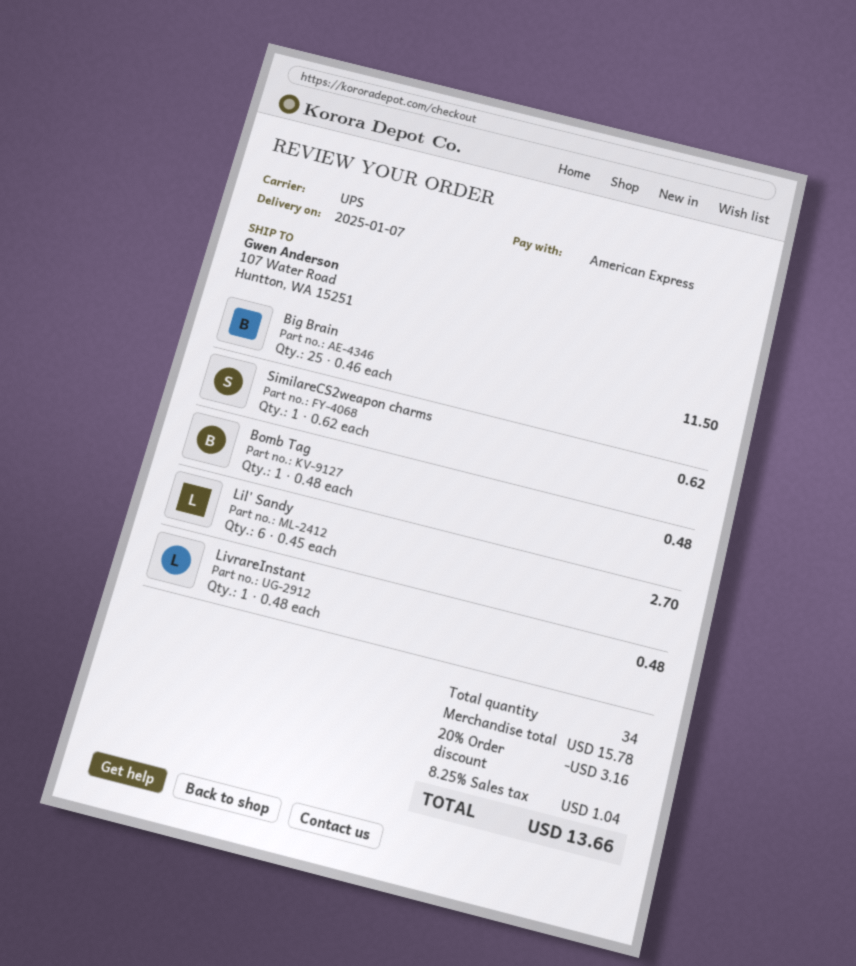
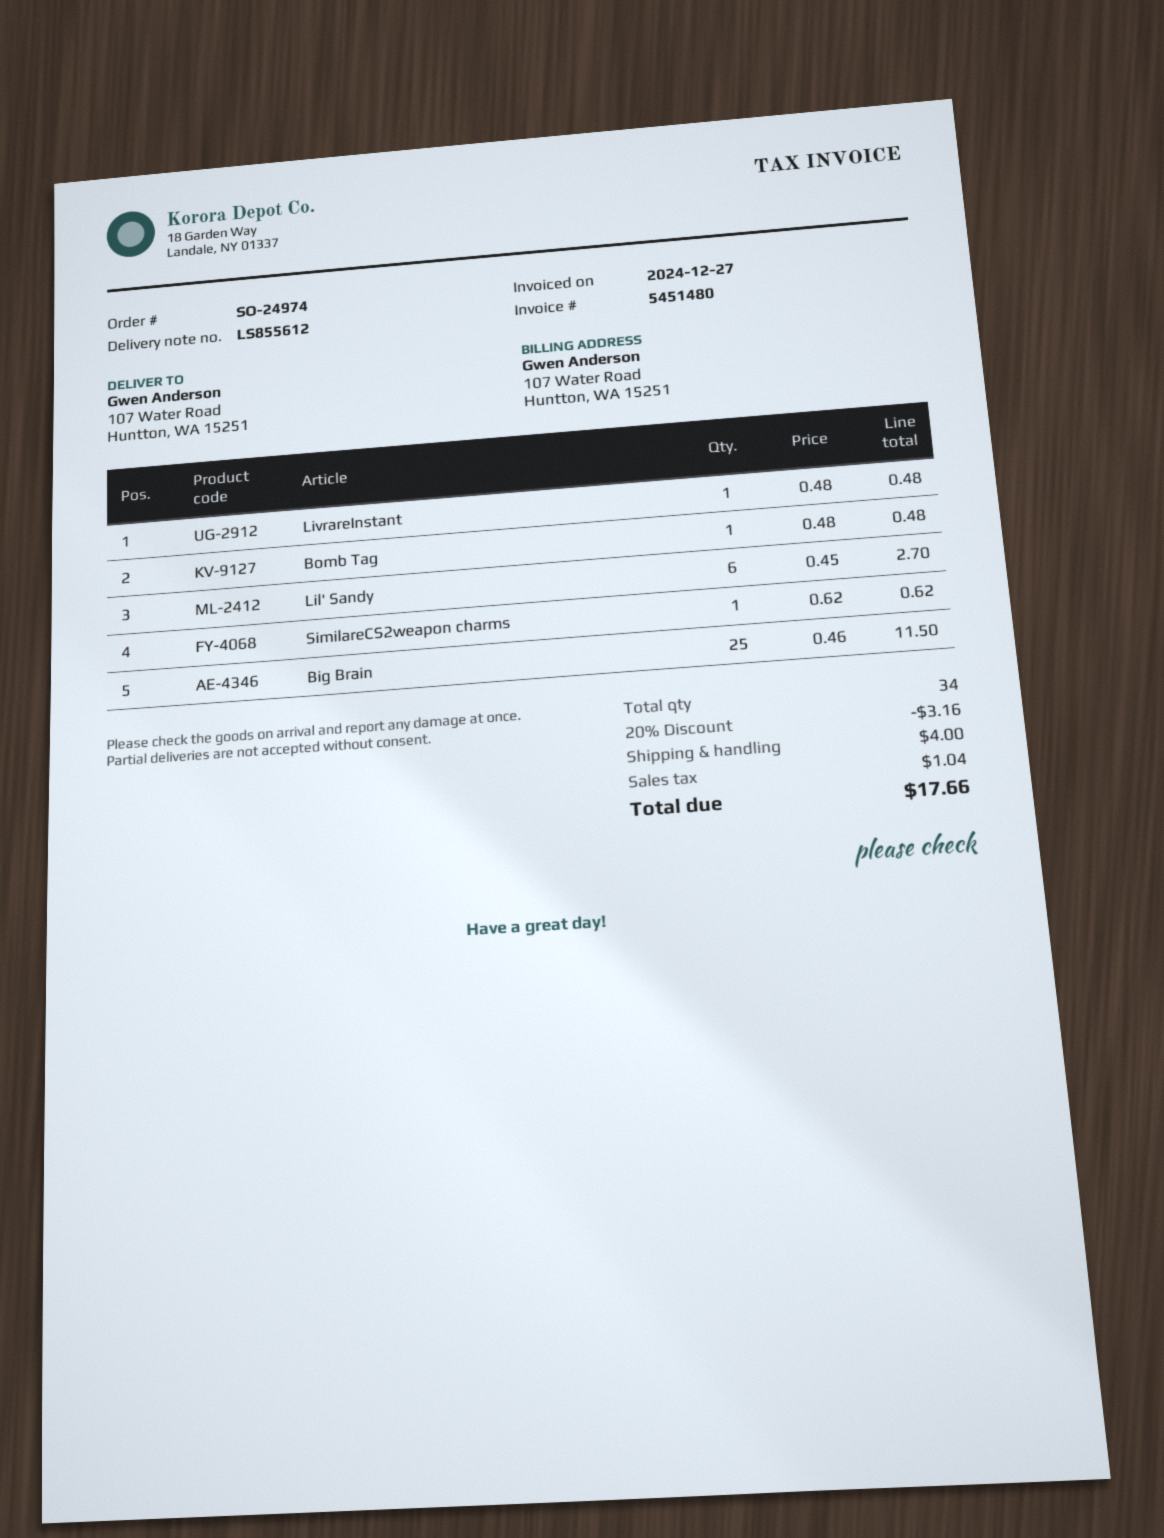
shipping: none -> 4.00
total: 13.66 -> 17.66

